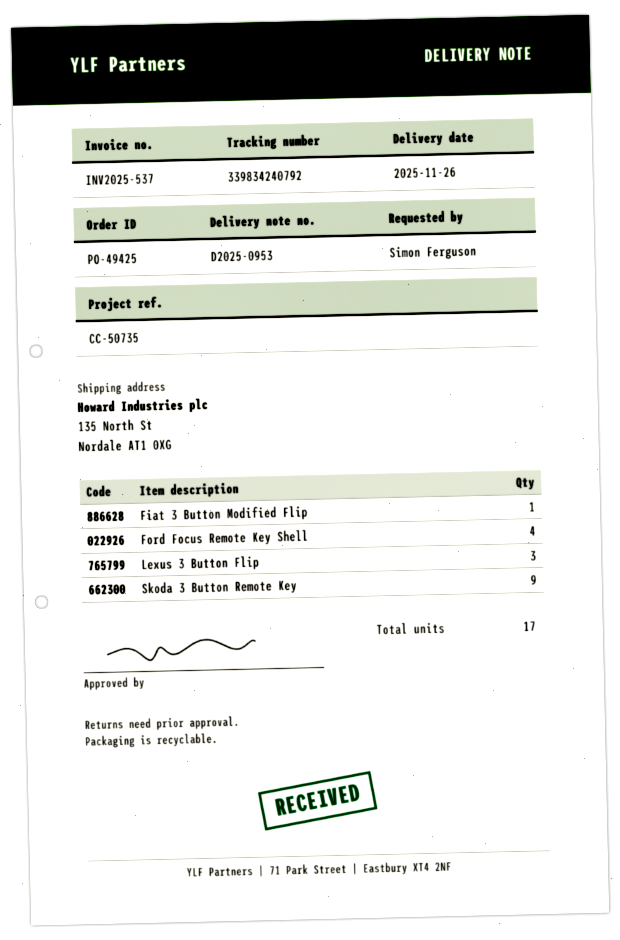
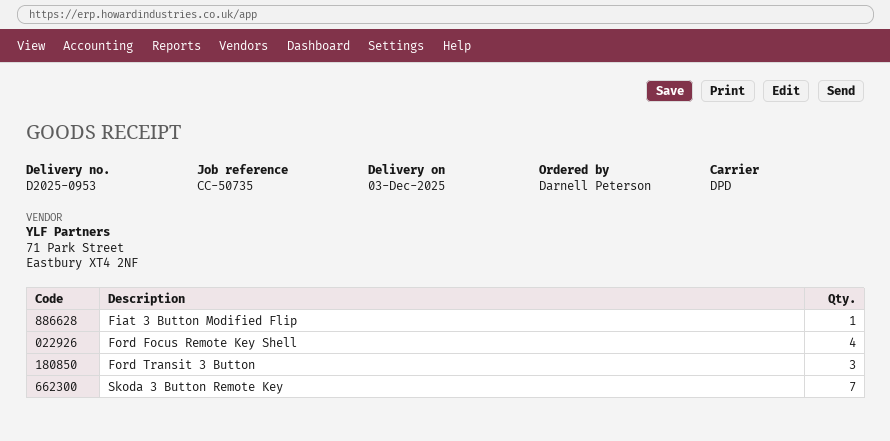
delivery date: 2025-11-26 -> 2025-12-03
ordered by: Simon Ferguson -> Darnell Peterson
Lexus 3 Button Flip: 3 -> none
Skoda 3 Button Remote Key: 9 -> 7
Ford Transit 3 Button: none -> 3

